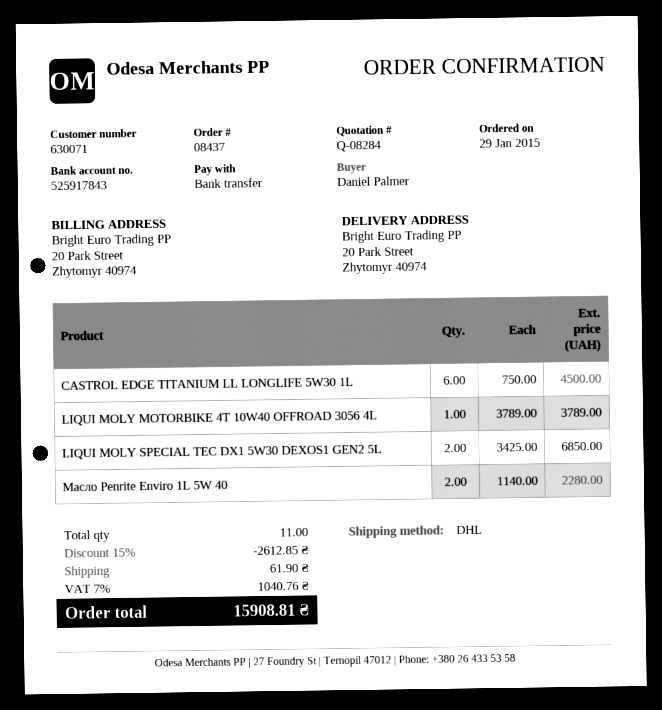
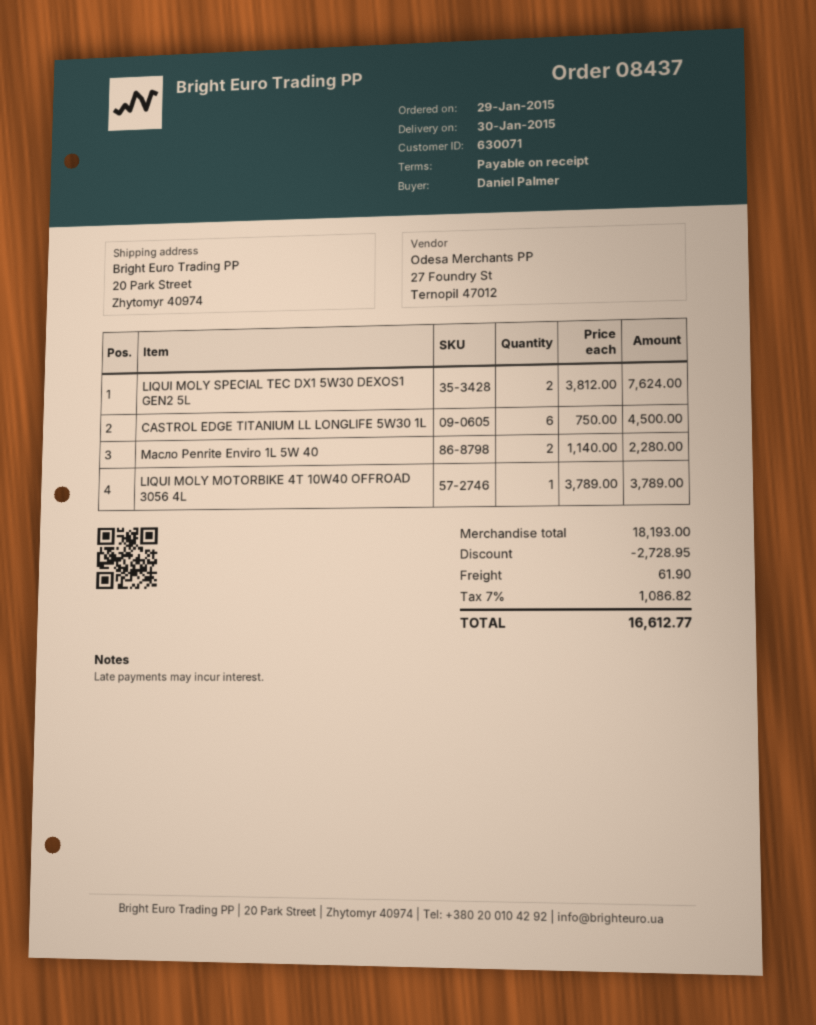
LIQUI MOLY SPECIAL TEC DX1 5W30 DEXOS1 GEN2 5L: 2 x 3425.00 = 6850.00 -> 2 x 3812.00 = 7624.00
discount: 2612.85 -> 2728.95
tax: 7% = 1040.76 -> 7% = 1086.82
total: 15908.81 -> 16612.77

